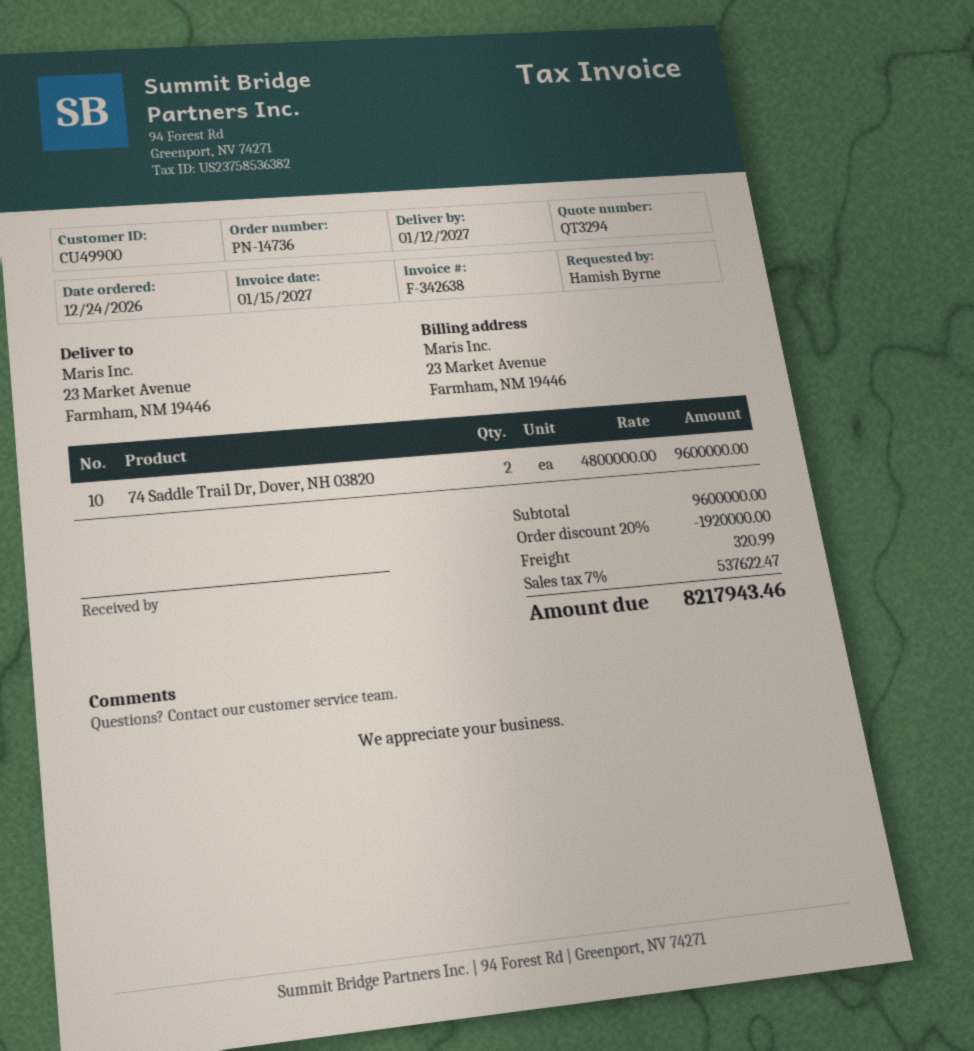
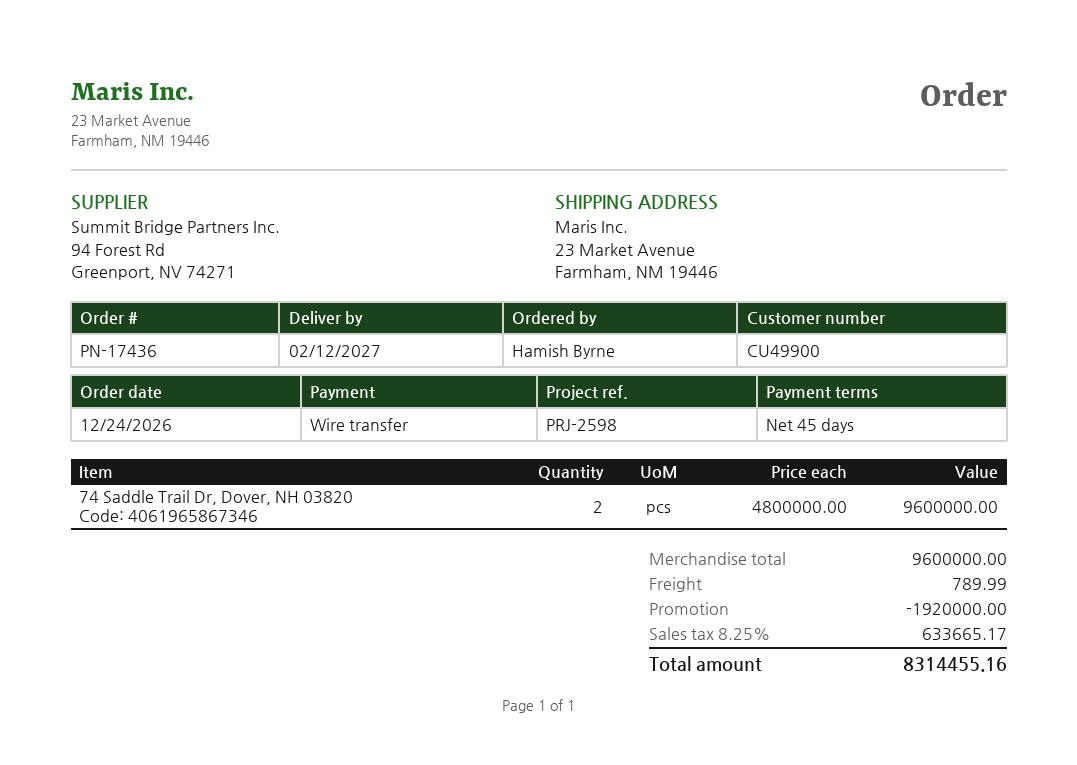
order number: PN-14736 -> PN-17436
delivery date: 2027-01-12 -> 2027-02-12
shipping: 320.99 -> 789.99
tax: 7% = 537622.47 -> 8.25% = 633665.17
total: 8217943.46 -> 8314455.16

